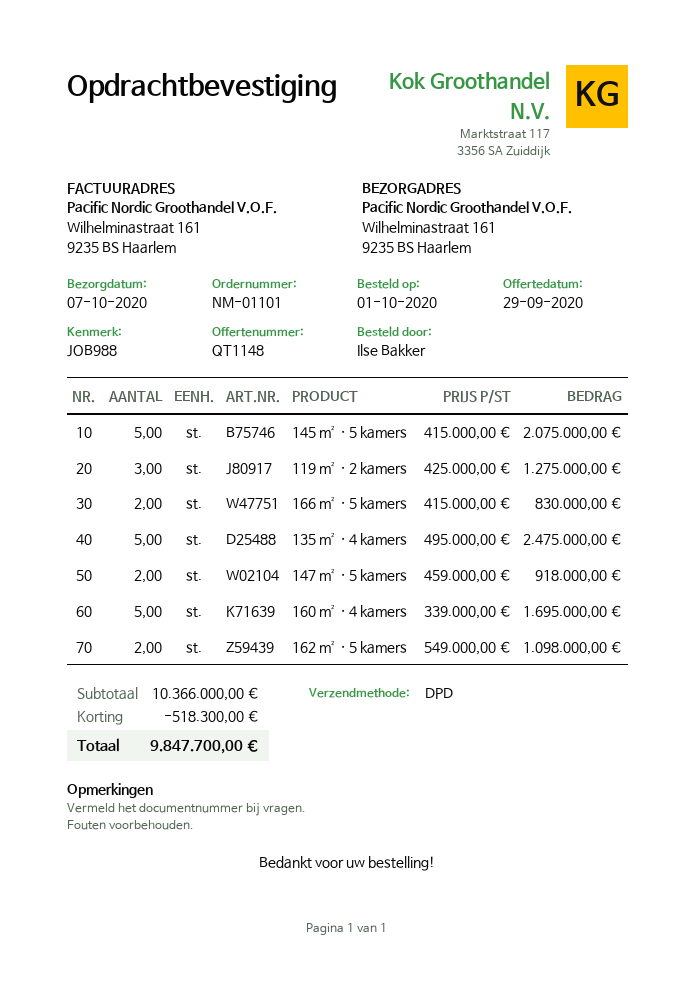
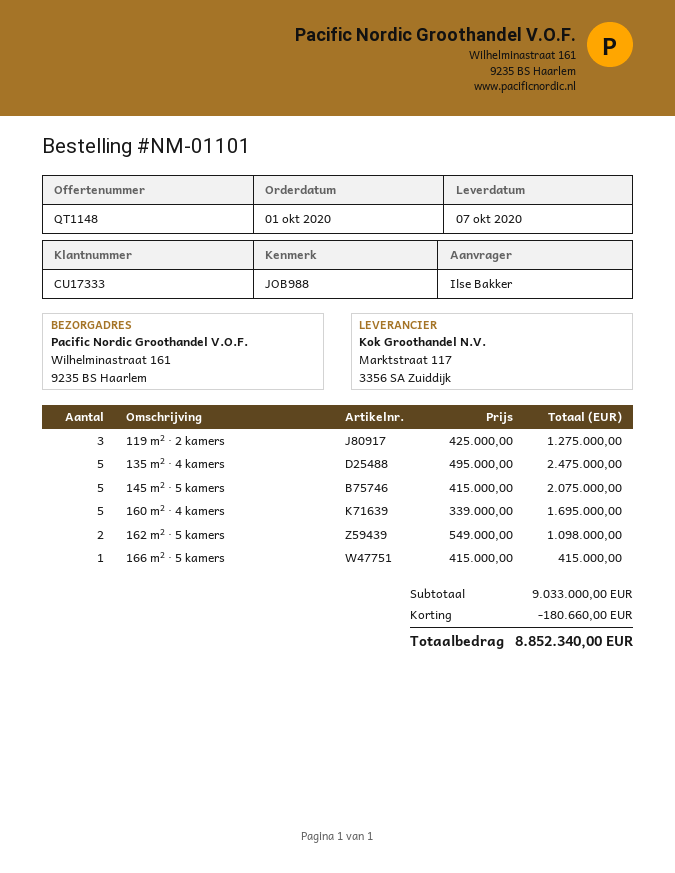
166 m² · 5 kamers: 2 x 415000.00 = 830000.00 -> 1 x 415000.00 = 415000.00
147 m² · 5 kamers: 2 x 459000.00 = 918000.00 -> none
subtotal: 10366000.00 -> 9033000.00
discount: 518300.00 -> 180660.00
total: 9847700.00 -> 8852340.00

